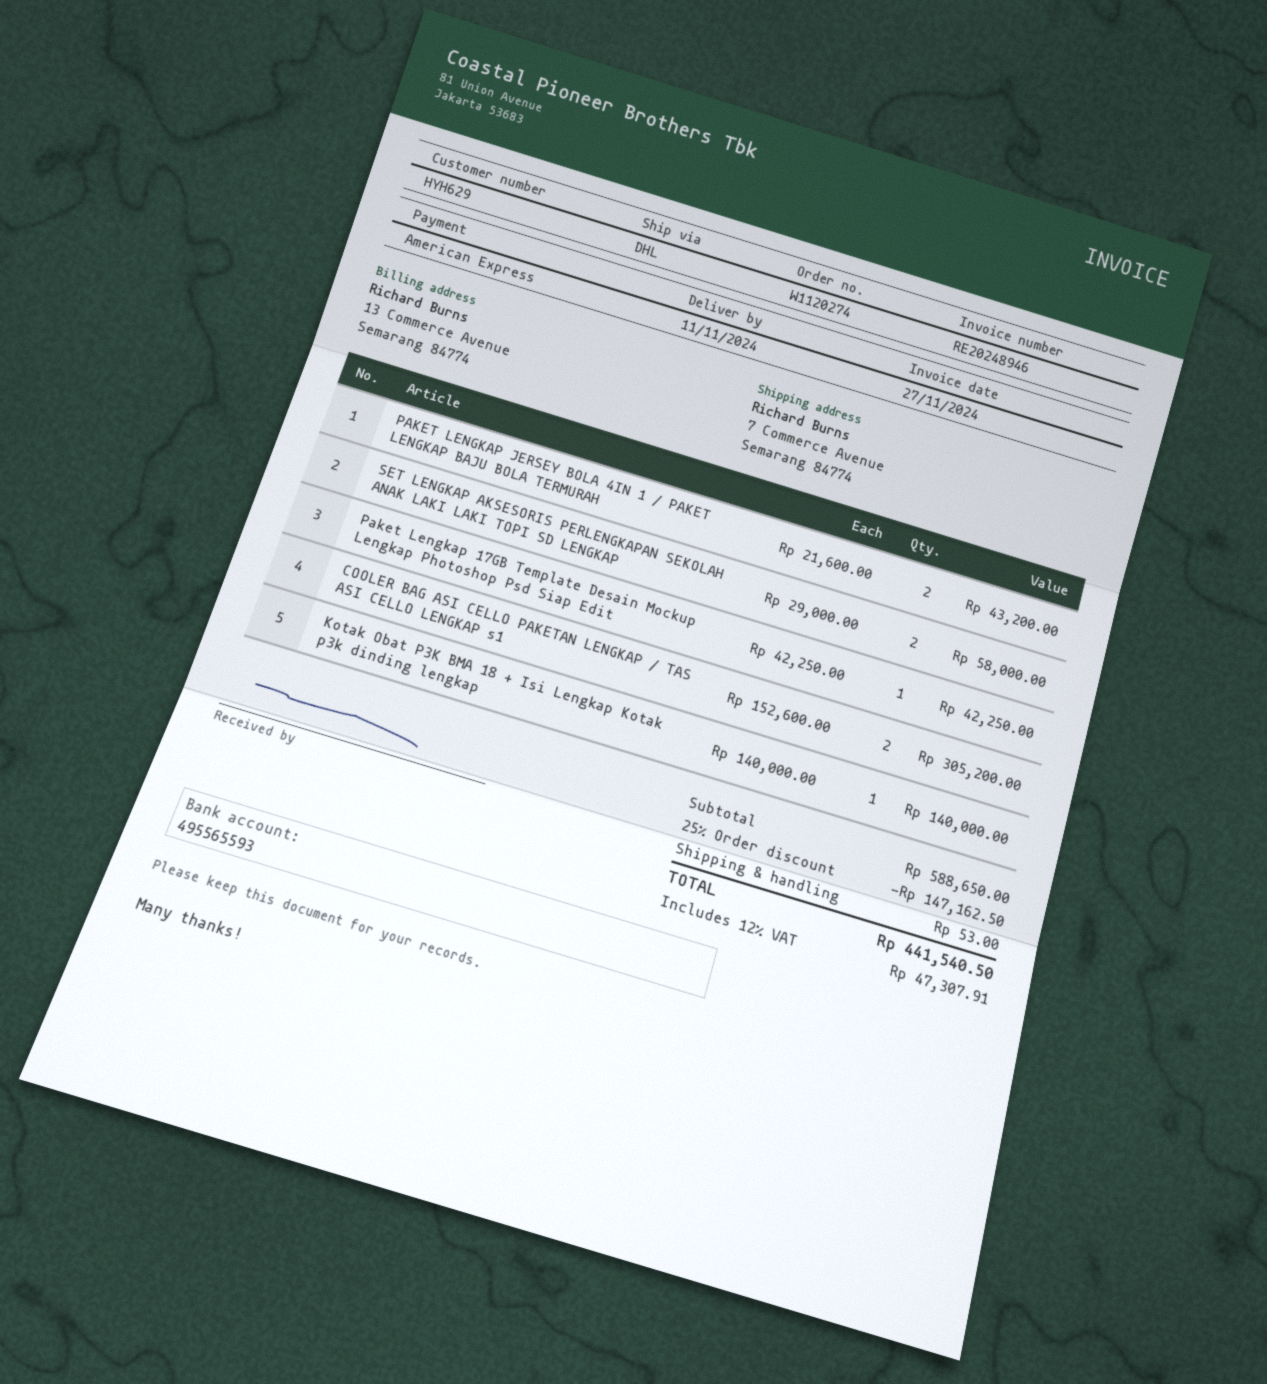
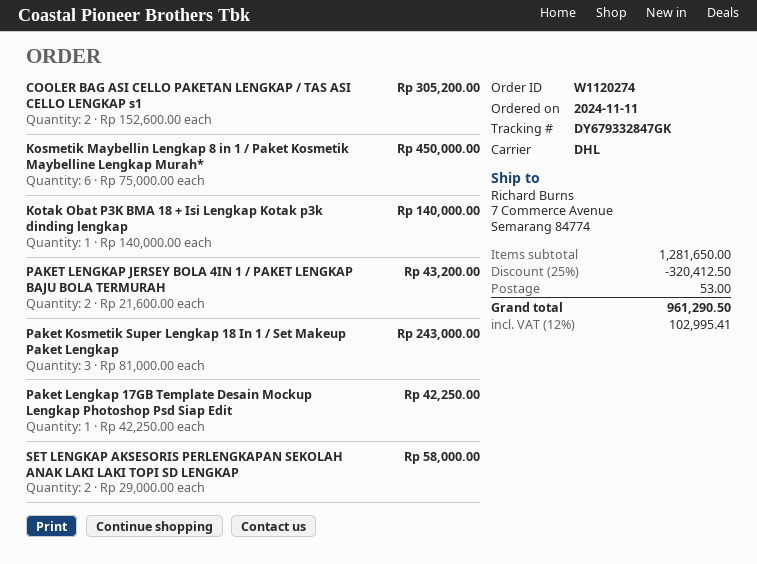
Kosmetik Maybellin Lengkap 8 in 1 / Paket Kosmetik Maybelline Lengkap Murah*: none -> 6 x 75000.00 = 450000.00
Paket Kosmetik Super Lengkap 18 In 1 / Set Makeup Paket Lengkap: none -> 3 x 81000.00 = 243000.00
subtotal: 588650.00 -> 1281650.00
discount: 25% = 147162.50 -> 25% = 320412.50
tax: 12% = 47307.91 -> 12% = 102995.41
total: 441540.50 -> 961290.50

